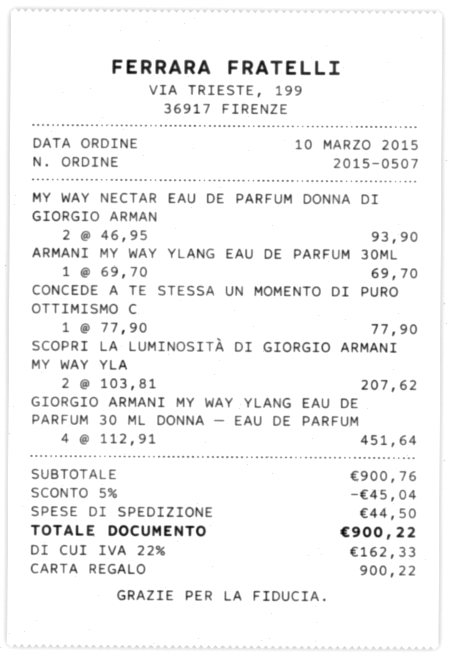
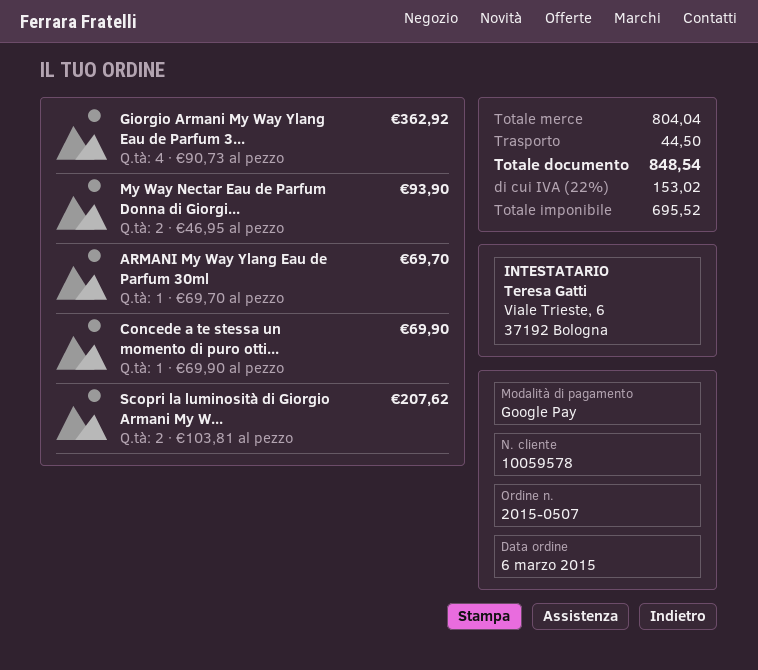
order date: 2015-03-10 -> 2015-03-06
payment method: gift card -> Google Pay
CONCEDE A TE STESSA UN MOMENTO DI PURO OTTIMISMO C: 1 x 77.90 = 77.90 -> 1 x 69.90 = 69.90
GIORGIO ARMANI MY WAY YLANG EAU DE PARFUM 30 ML DONNA — EAU DE PARFUM: 4 x 112.91 = 451.64 -> 4 x 90.73 = 362.92
subtotal: 900.76 -> 804.04
discount: 5% = 45.04 -> none
tax: 22% = 162.33 -> 22% = 153.02
total: 900.22 -> 848.54

